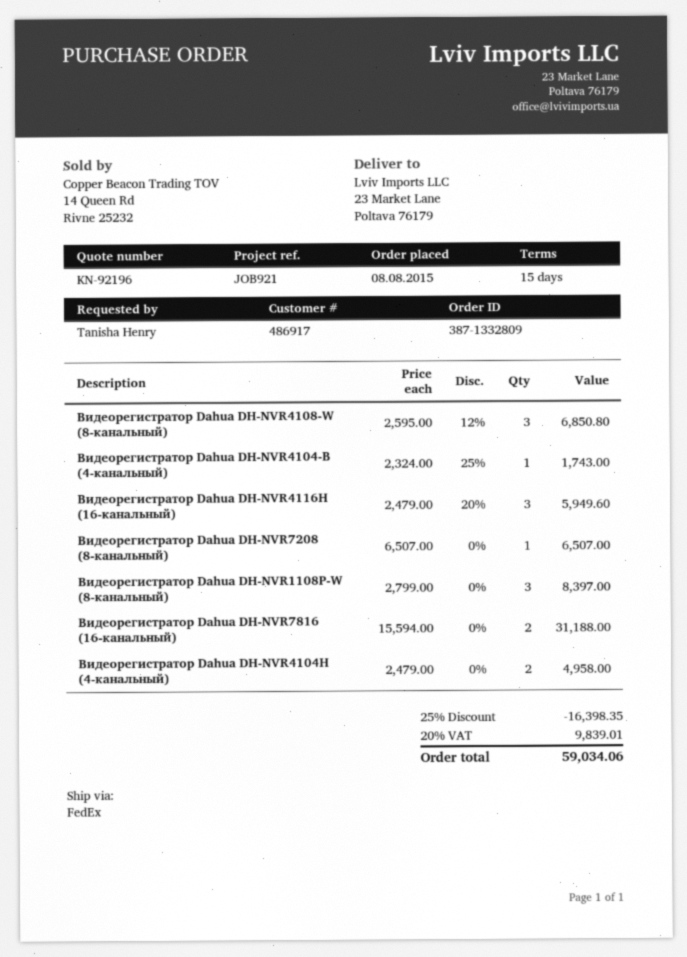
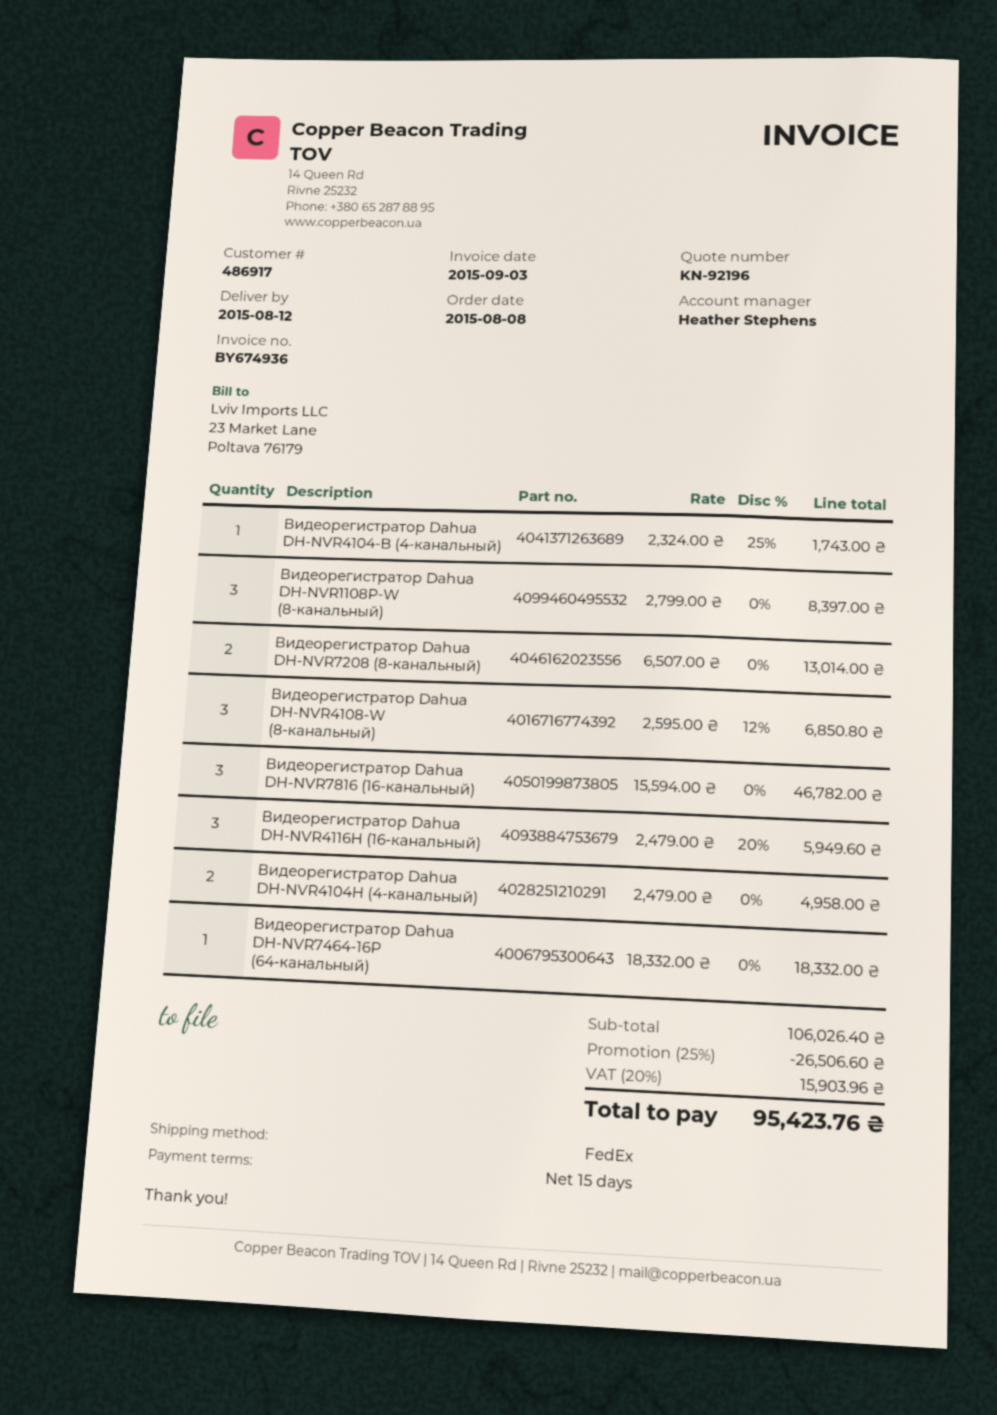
Видеорегистратор Dahua DH-NVR7208 (8-канальный): 1 x 6507.00 = 6507.00 -> 2 x 6507.00 = 13014.00
Видеорегистратор Dahua DH-NVR7816 (16-канальный): 2 x 15594.00 = 31188.00 -> 3 x 15594.00 = 46782.00
Видеорегистратор Dahua DH-NVR7464-16P (64-канальный): none -> 1 x 18332.00 = 18332.00
discount: 25% = 16398.35 -> 25% = 26506.60
tax: 20% = 9839.01 -> 20% = 15903.96
total: 59034.06 -> 95423.76

